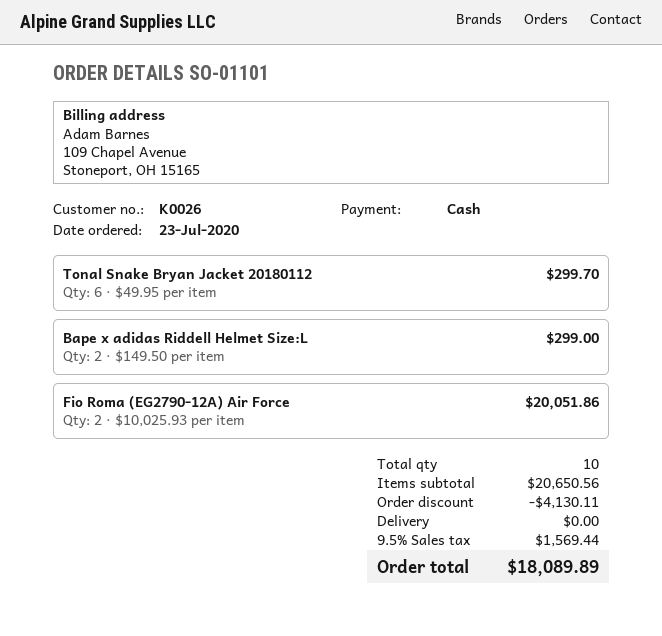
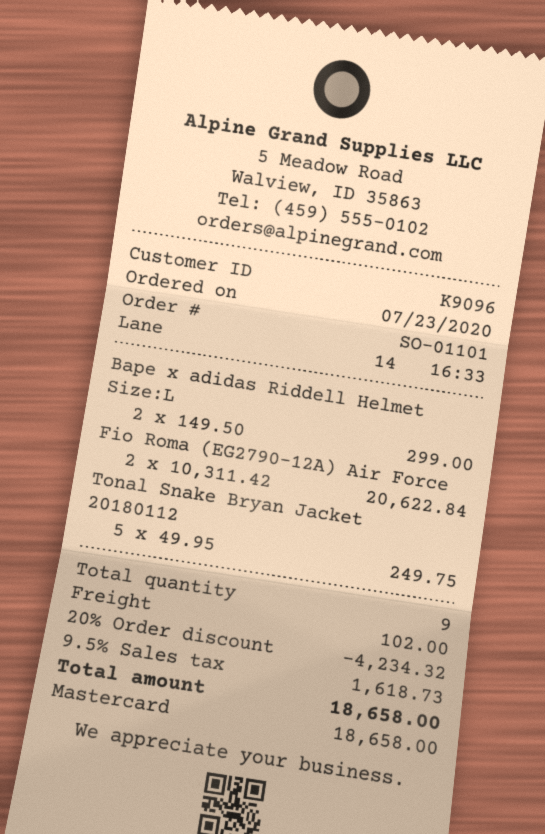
customer number: K0026 -> K9096
payment method: cash -> Mastercard
Tonal Snake Bryan Jacket 20180112: 6 x 49.95 = 299.70 -> 5 x 49.95 = 249.75
Fio Roma (EG2790-12A) Air Force: 2 x 10025.93 = 20051.86 -> 2 x 10311.42 = 20622.84
total quantity: 10 -> 9
discount: 4130.11 -> 4234.32
shipping: 0.00 -> 102.00
tax: 9.5% = 1569.44 -> 9.5% = 1618.73
total: 18089.89 -> 18658.00

